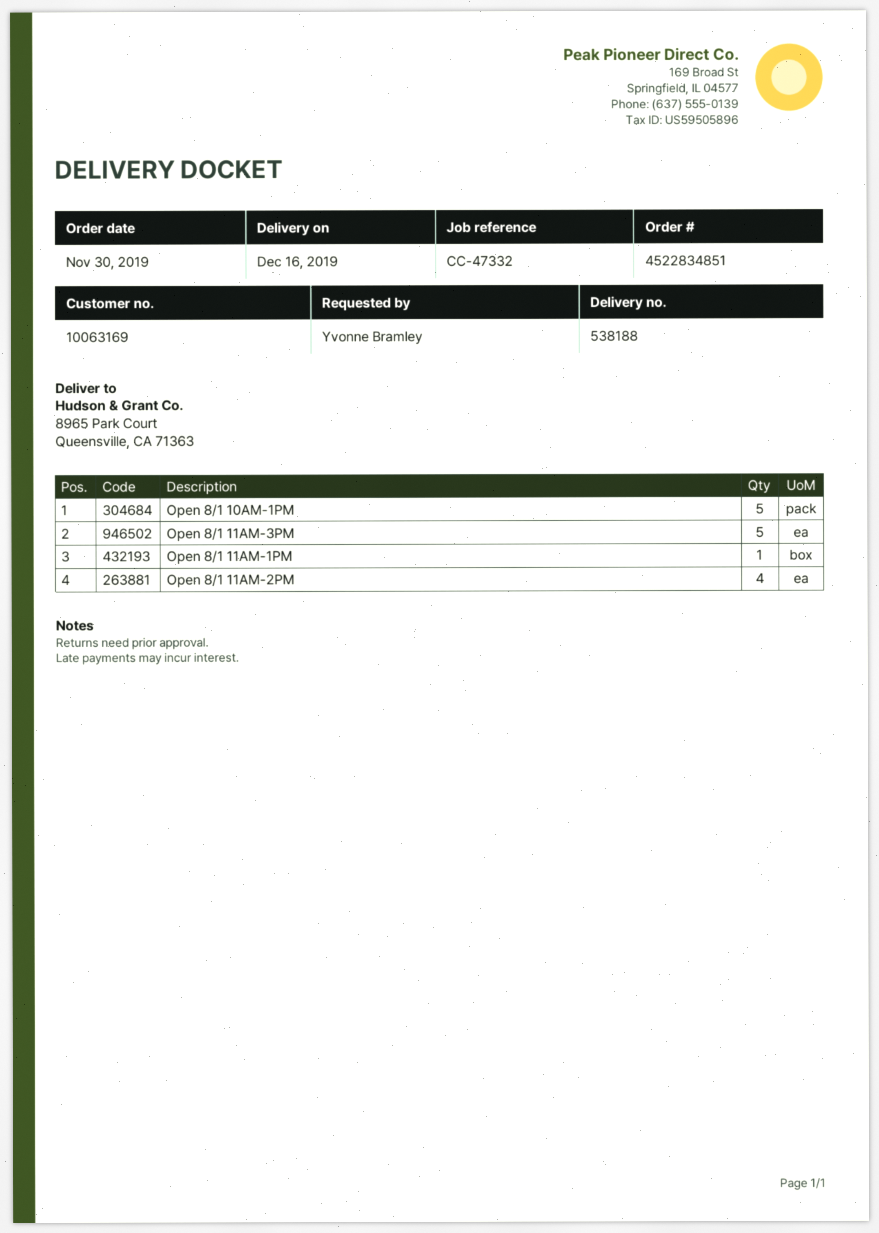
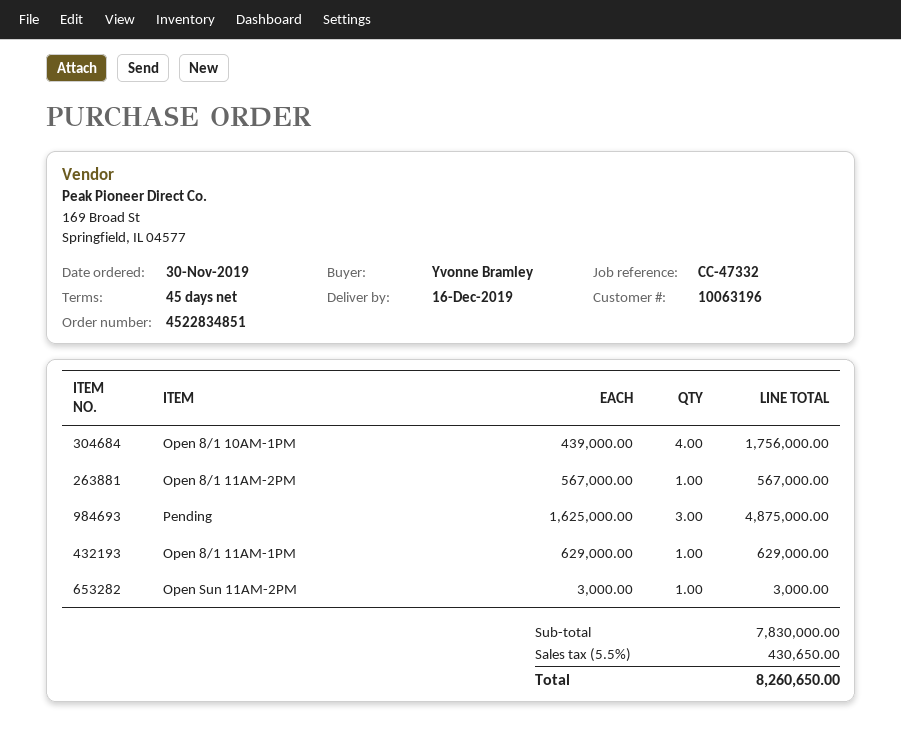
customer number: 10063169 -> 10063196
Open 8/1 10AM-1PM: 5 -> 4
Open 8/1 11AM-3PM: 5 -> none
Open 8/1 11AM-2PM: 4 -> 1
Pending: none -> 3
Open Sun 11AM-2PM: none -> 1

